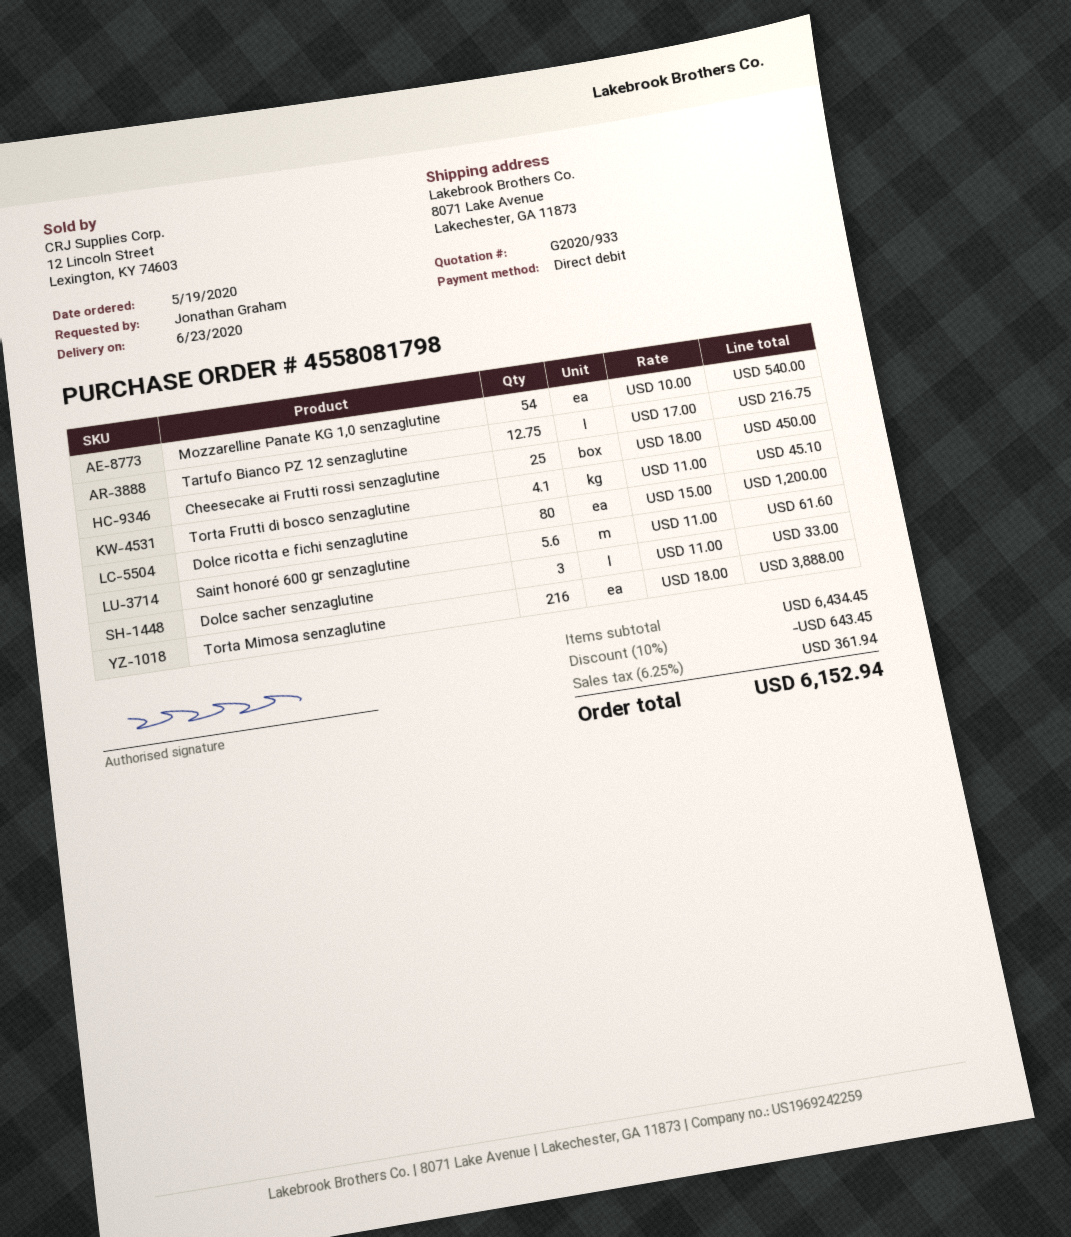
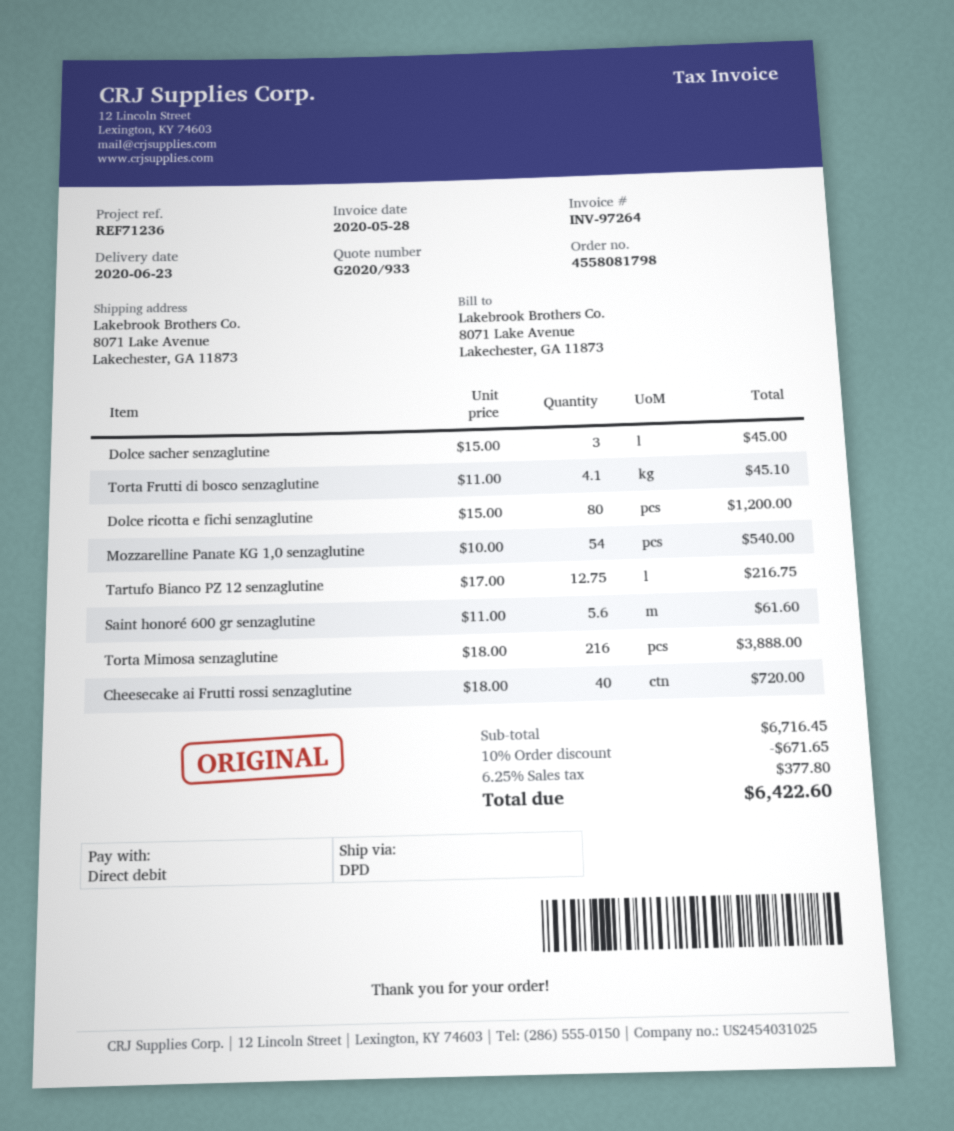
Cheesecake ai Frutti rossi senzaglutine: 25 x 18.00 = 450.00 -> 40 x 18.00 = 720.00
Dolce sacher senzaglutine: 3 x 11.00 = 33.00 -> 3 x 15.00 = 45.00
subtotal: 6434.45 -> 6716.45
discount: 10% = 643.45 -> 10% = 671.65
tax: 6.25% = 361.94 -> 6.25% = 377.80
total: 6152.94 -> 6422.60

